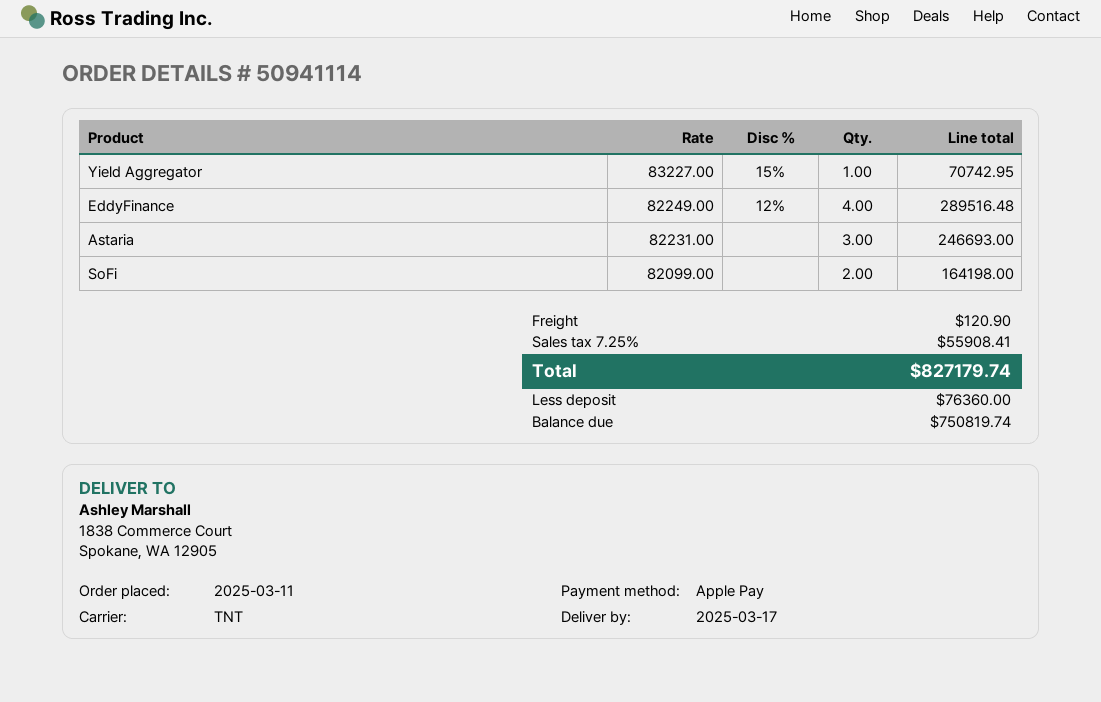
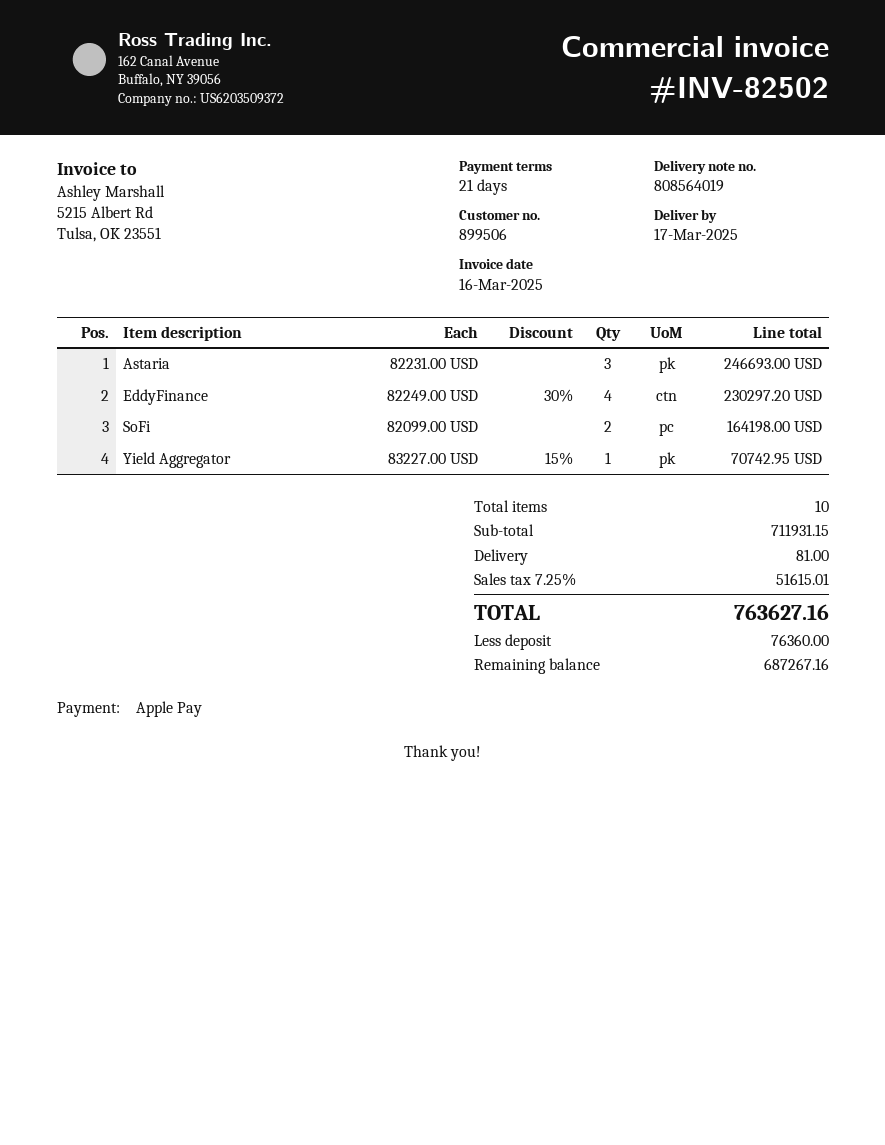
EddyFinance: 4 x 82249.00 - 12% = 289516.48 -> 4 x 82249.00 - 30% = 230297.20
shipping: 120.90 -> 81.00
tax: 7.25% = 55908.41 -> 7.25% = 51615.01
total: 827179.74 -> 763627.16
balance: 750819.74 -> 687267.16

